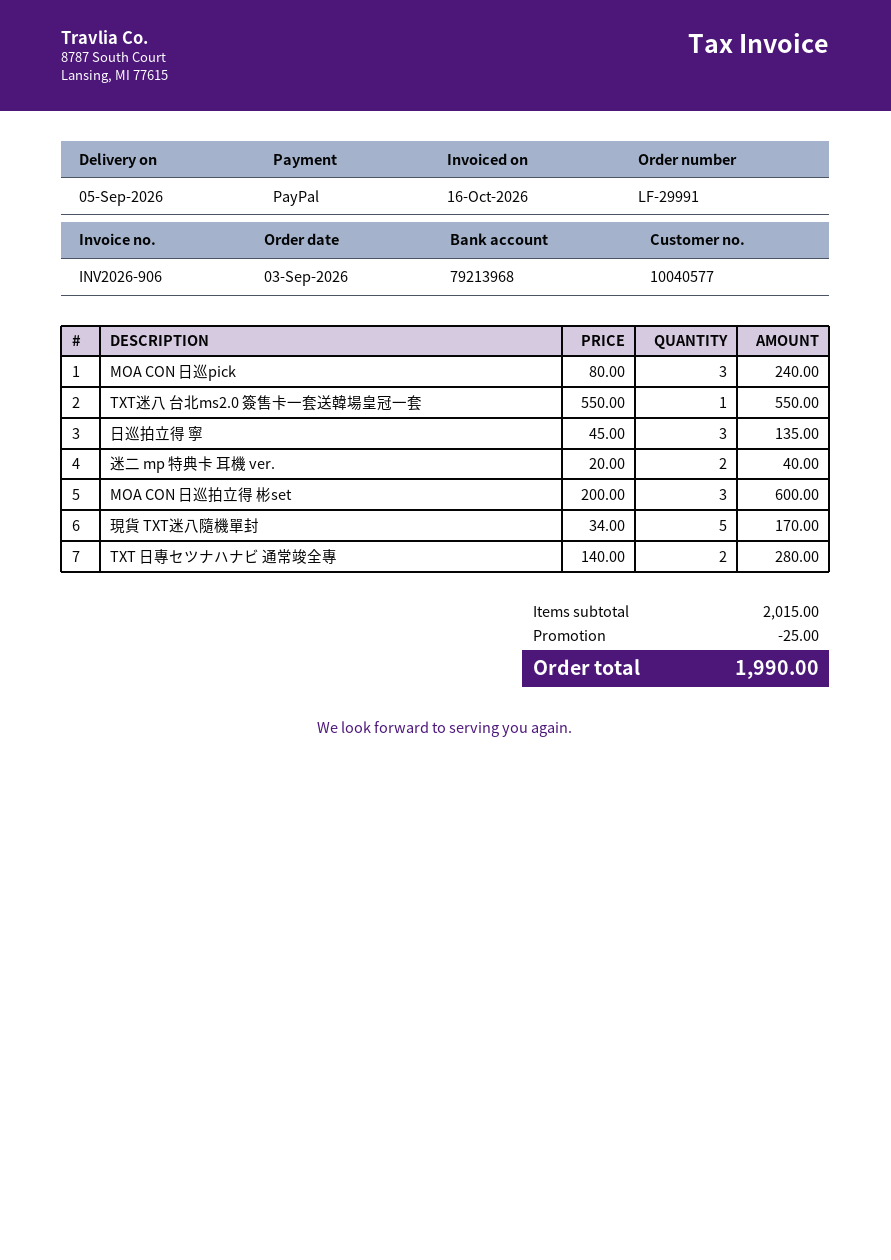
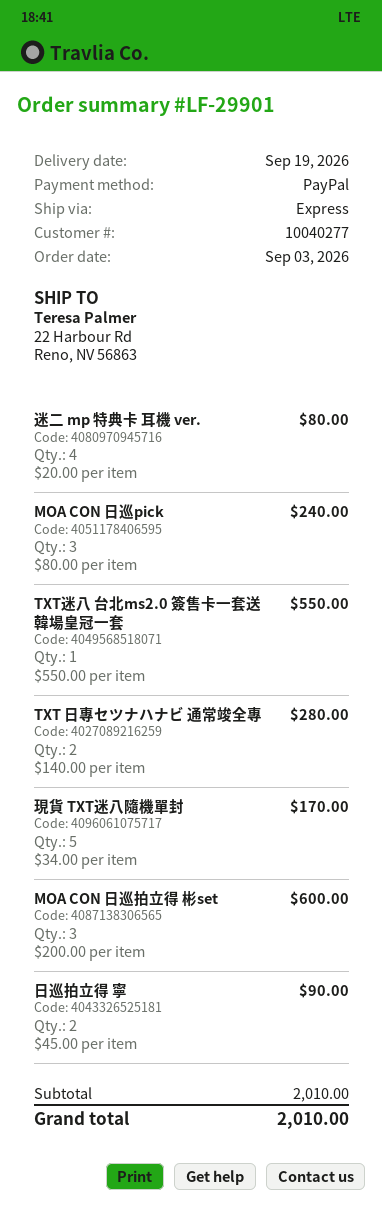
order number: LF-29991 -> LF-29901
delivery date: 2026-09-05 -> 2026-09-19
customer number: 10040577 -> 10040277
日巡拍立得 寧: 3 x 45.00 = 135.00 -> 2 x 45.00 = 90.00
迷二 mp 特典卡 耳機 ver.: 2 x 20.00 = 40.00 -> 4 x 20.00 = 80.00
subtotal: 2015.00 -> 2010.00
discount: 25.00 -> none
total: 1990.00 -> 2010.00

